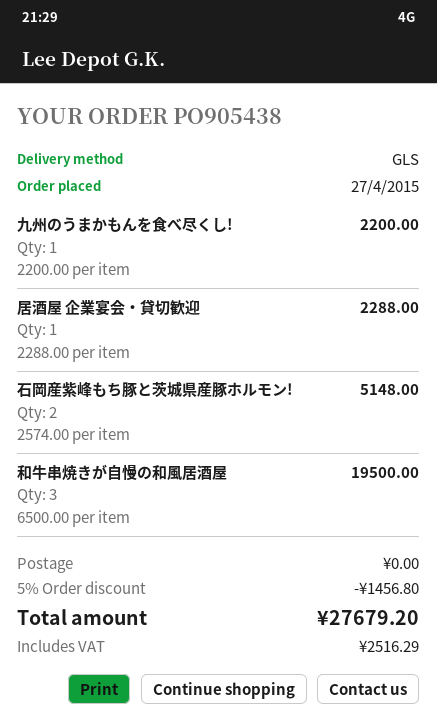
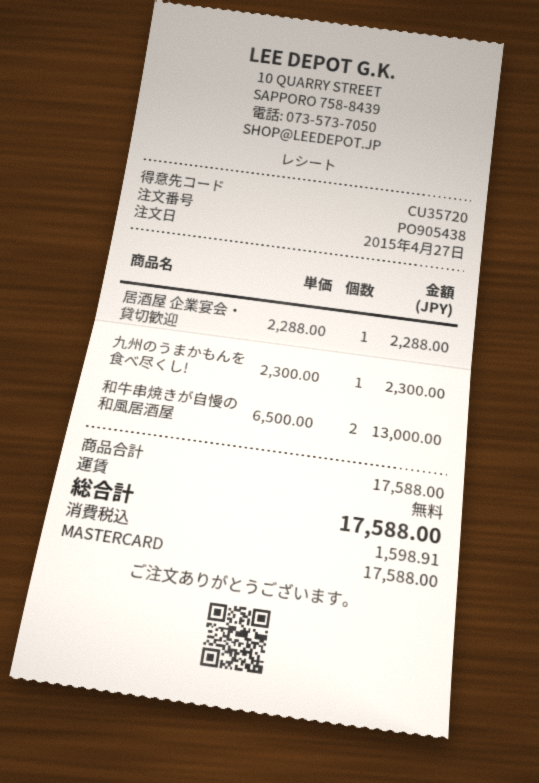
九州のうまかもんを食べ尽くし!: 1 x 2200.00 = 2200.00 -> 1 x 2300.00 = 2300.00
石岡産紫峰もち豚と茨城県産豚ホルモン!: 2 x 2574.00 = 5148.00 -> none
和牛串焼きが自慢の和風居酒屋: 3 x 6500.00 = 19500.00 -> 2 x 6500.00 = 13000.00
discount: 5% = 1456.80 -> none
tax: 2516.29 -> 1598.91
total: 27679.20 -> 17588.00

